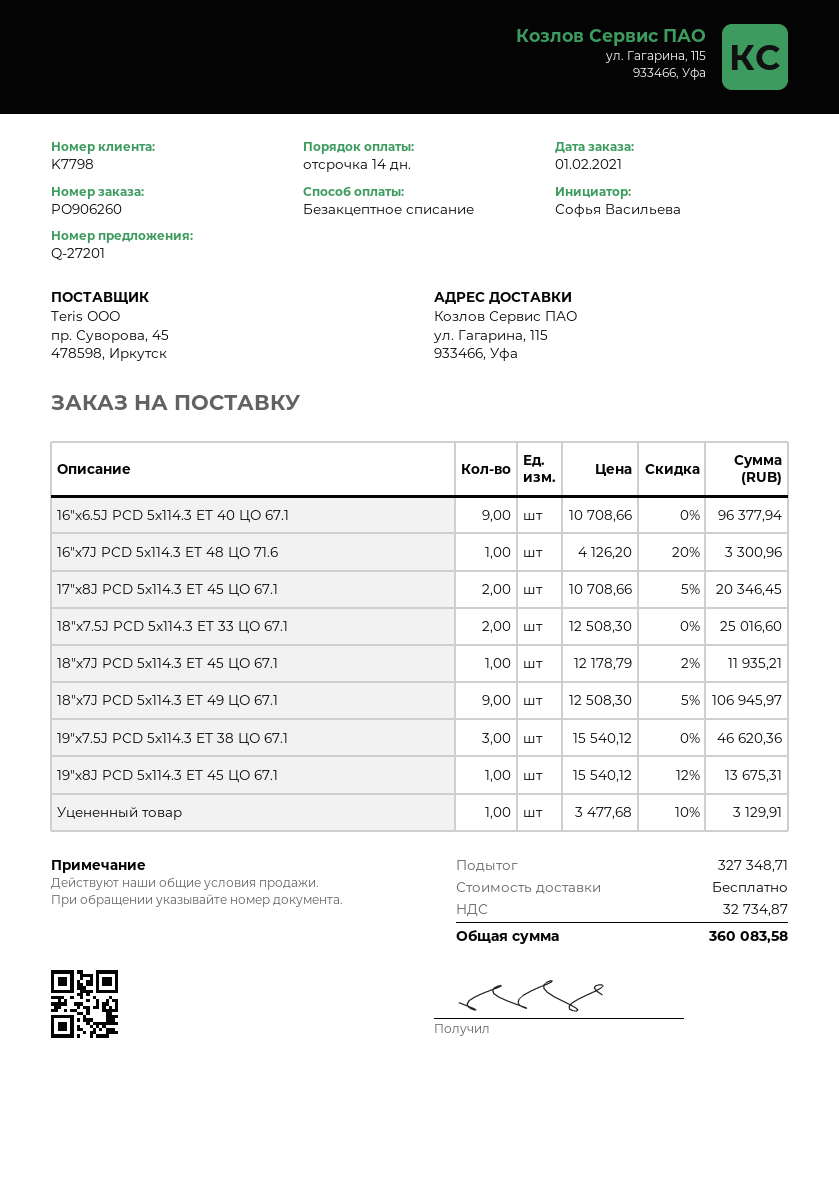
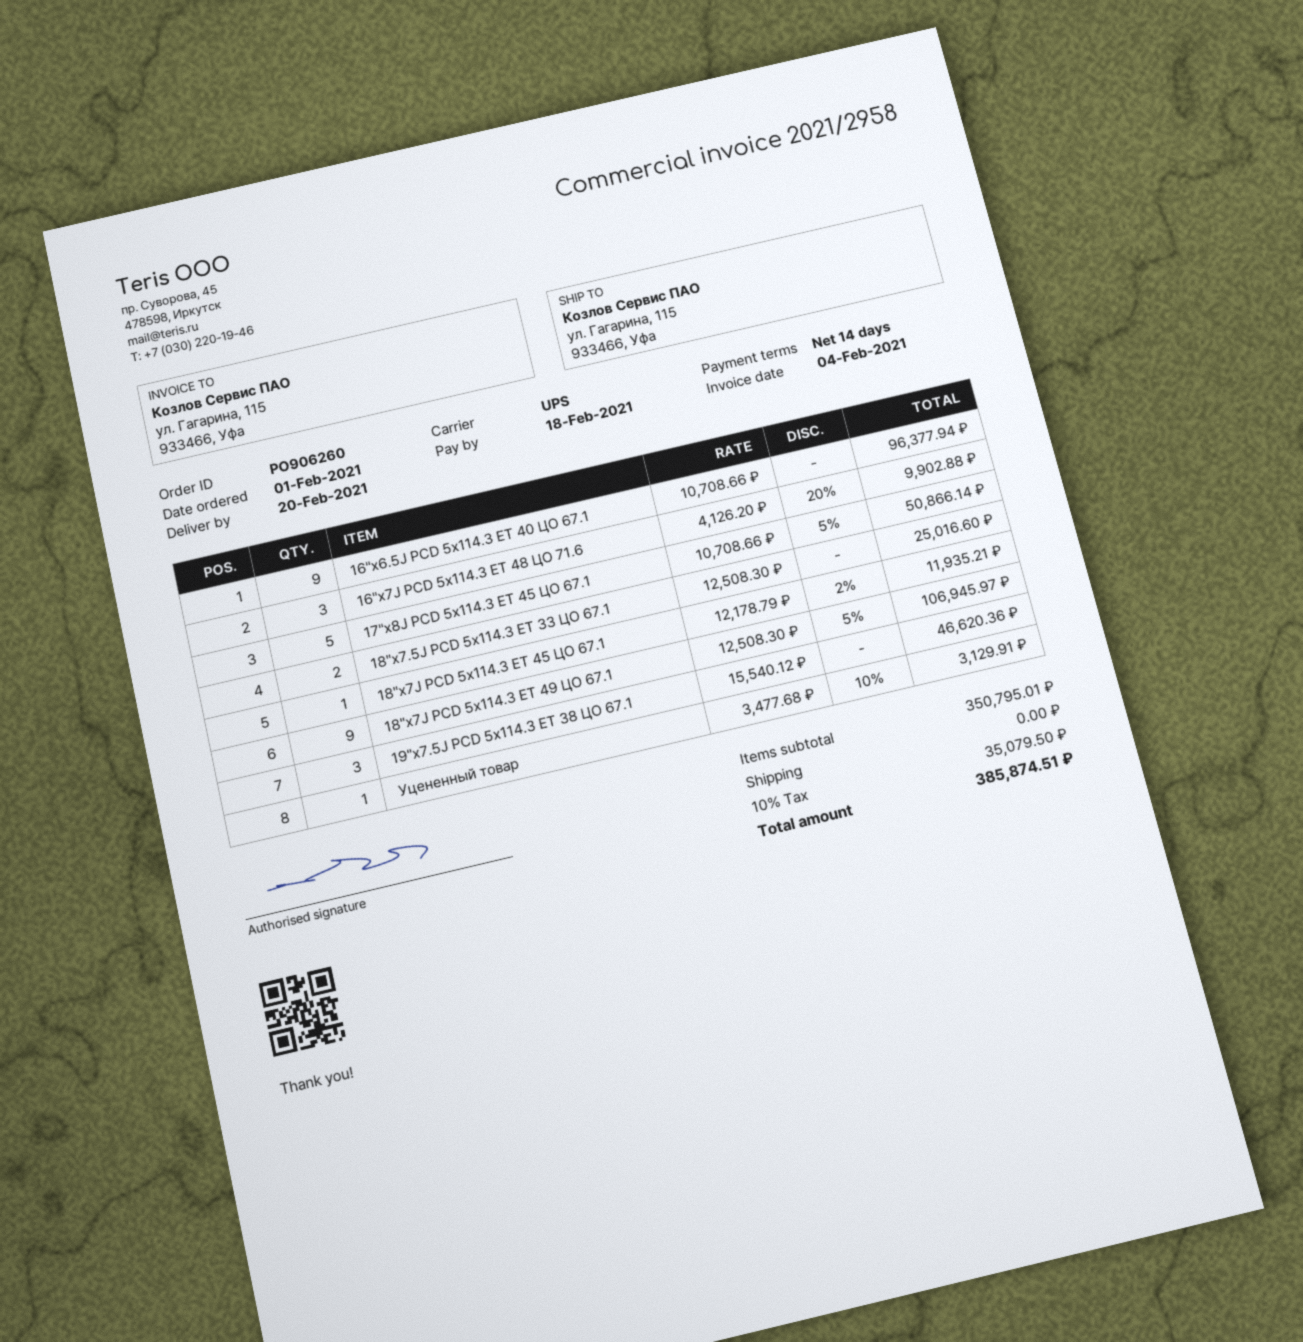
16"x7J PCD 5x114.3 ЕТ 48 ЦО 71.6: 1 x 4126.20 - 20% = 3300.96 -> 3 x 4126.20 - 20% = 9902.88
17"x8J PCD 5x114.3 ЕТ 45 ЦО 67.1: 2 x 10708.66 - 5% = 20346.45 -> 5 x 10708.66 - 5% = 50866.14
19"x8J PCD 5x114.3 ЕТ 45 ЦО 67.1: 1 x 15540.12 - 12% = 13675.31 -> none
subtotal: 327348.71 -> 350795.01
tax: 32734.87 -> 35079.50
total: 360083.58 -> 385874.51

